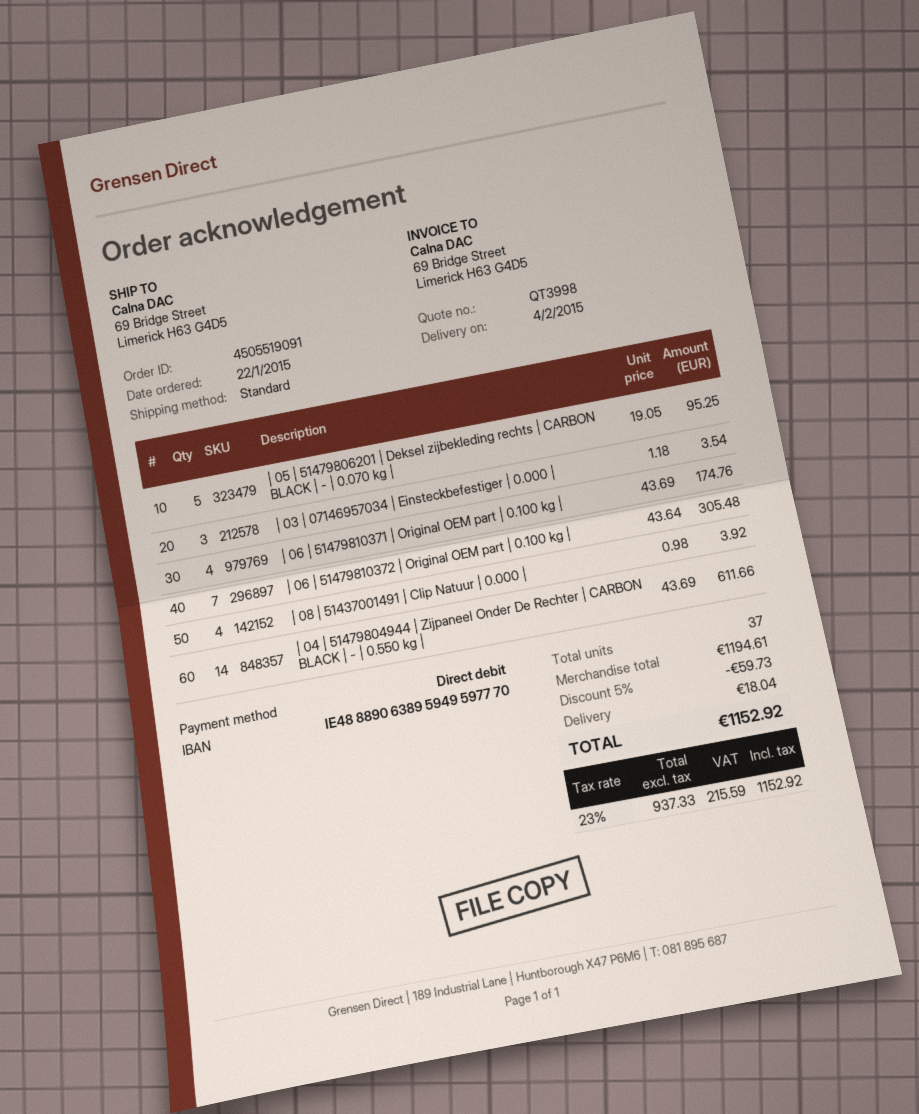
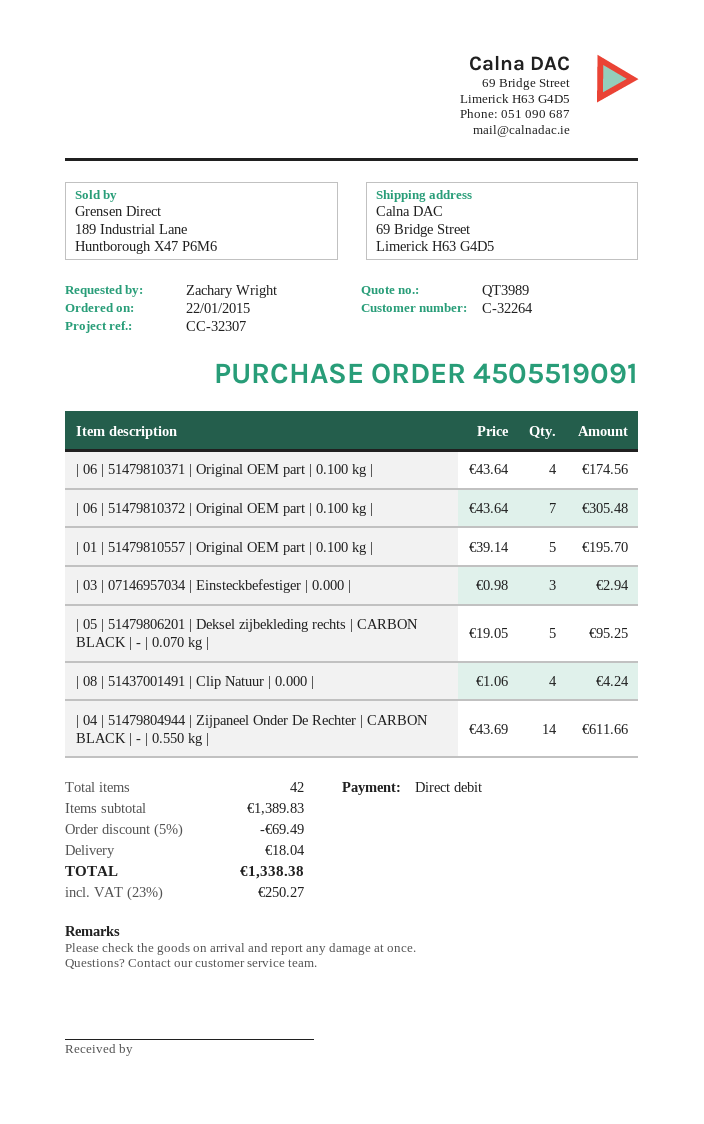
quote number: QT3998 -> QT3989
| 03 | 07146957034 | Einsteckbefestiger | 0.000 |: 3 x 1.18 = 3.54 -> 3 x 0.98 = 2.94
| 06 | 51479810371 | Original OEM part | 0.100 kg |: 4 x 43.69 = 174.76 -> 4 x 43.64 = 174.56
| 08 | 51437001491 | Clip Natuur | 0.000 |: 4 x 0.98 = 3.92 -> 4 x 1.06 = 4.24
| 01 | 51479810557 | Original OEM part | 0.100 kg |: none -> 5 x 39.14 = 195.70
total quantity: 37 -> 42
subtotal: 1194.61 -> 1389.83
discount: 5% = 59.73 -> 5% = 69.49
tax: 23% = 215.59 -> 23% = 250.27
total: 1152.92 -> 1338.38

